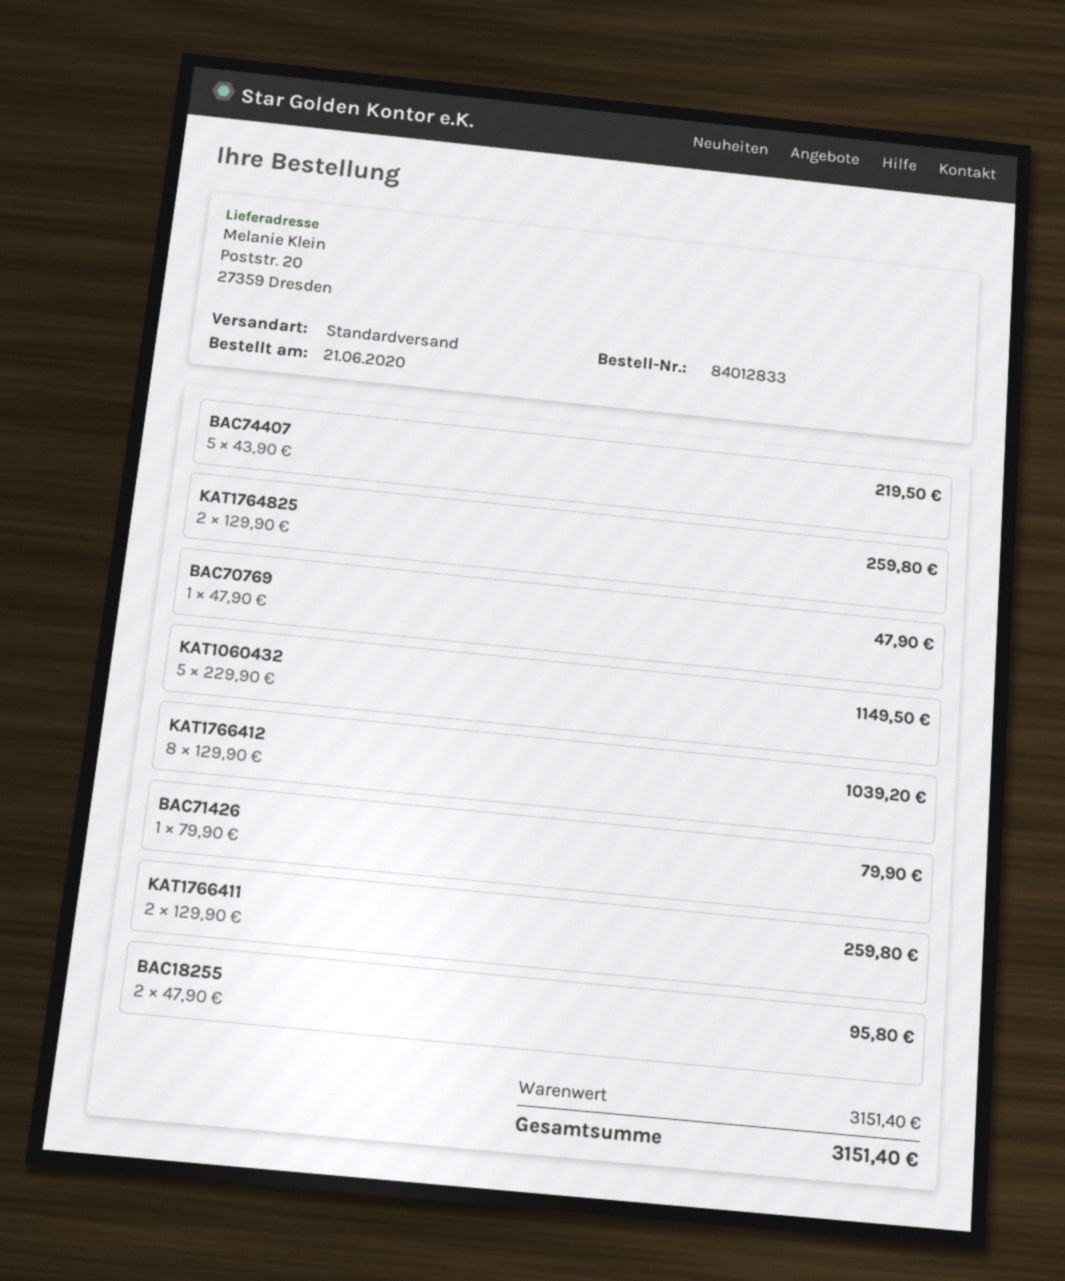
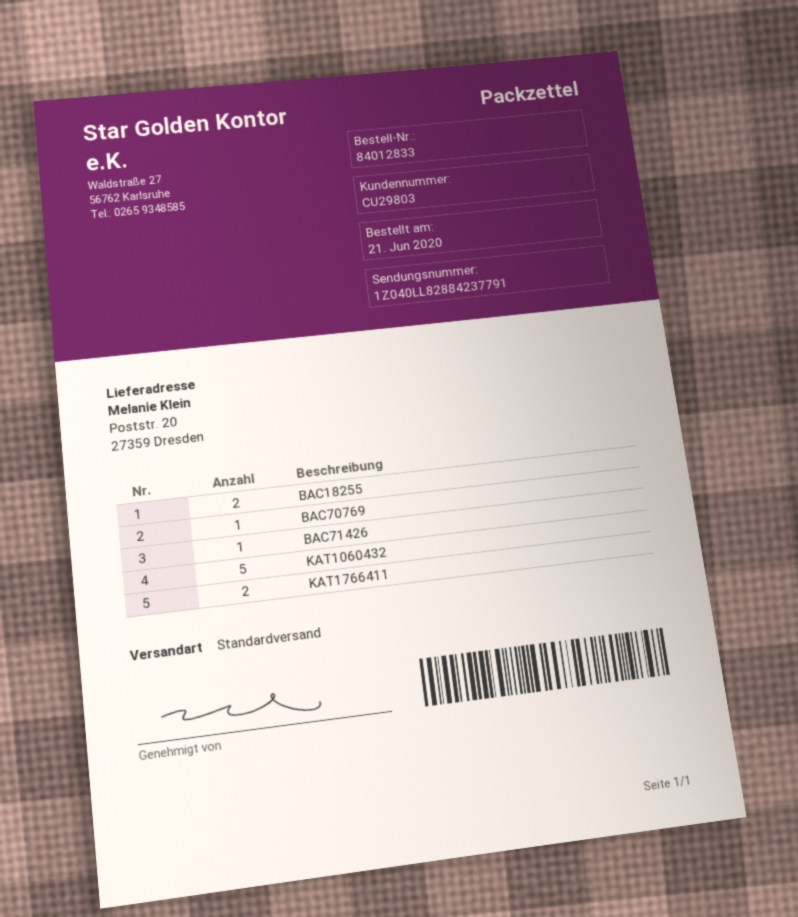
BAC74407: 5 -> none
KAT1764825: 2 -> none
KAT1766412: 8 -> none

